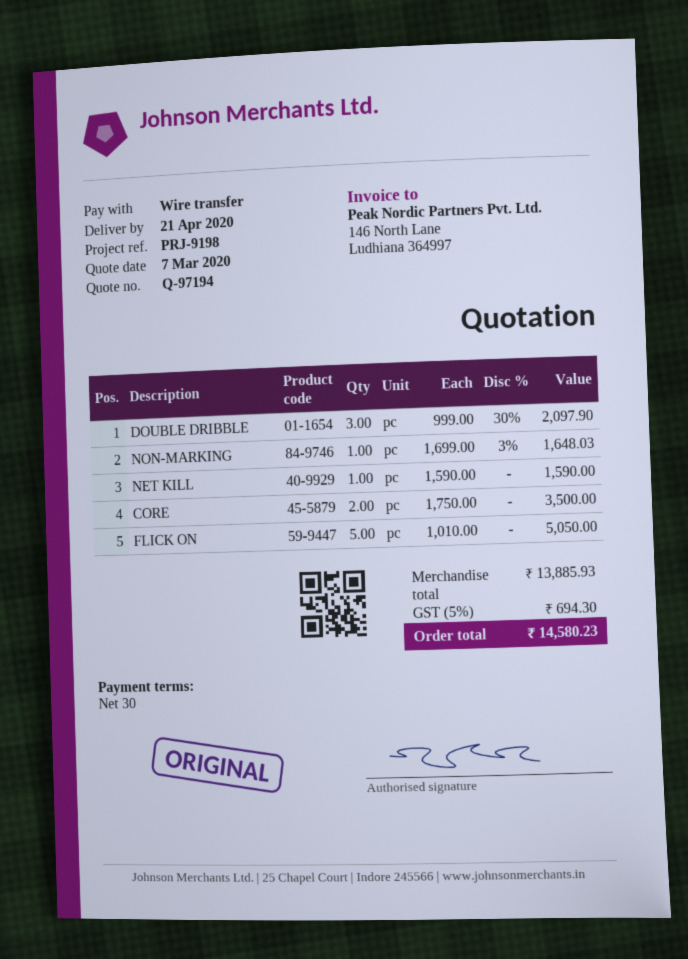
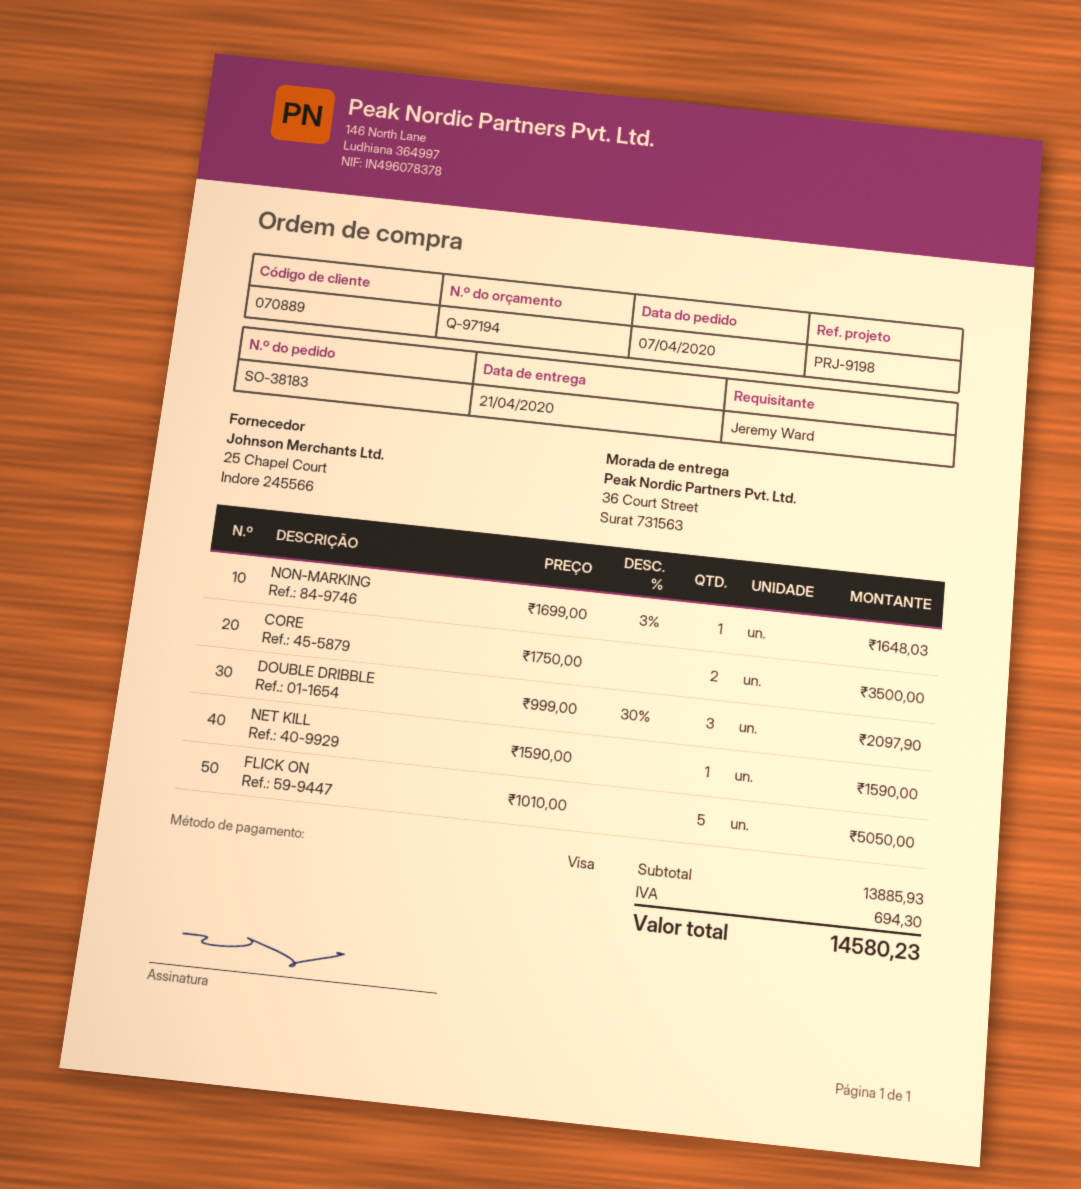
payment method: bank transfer -> Visa

